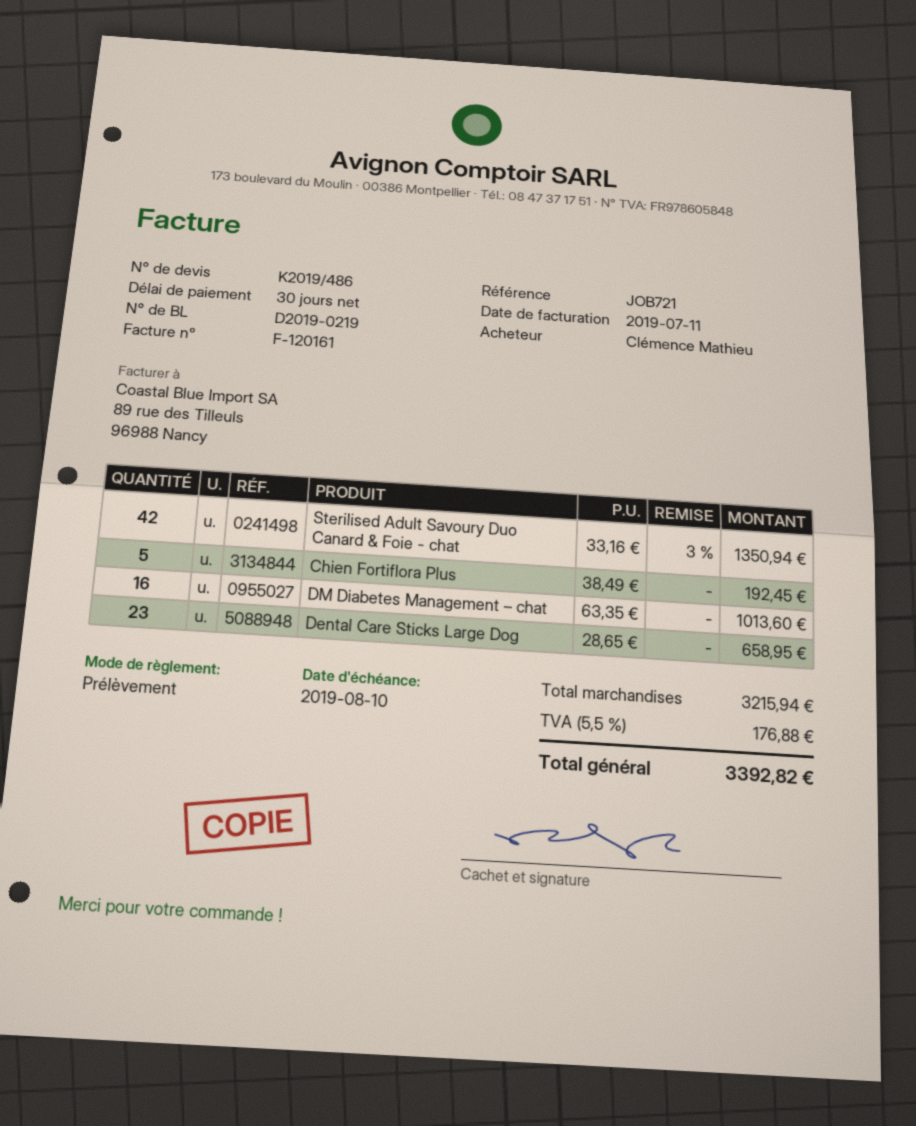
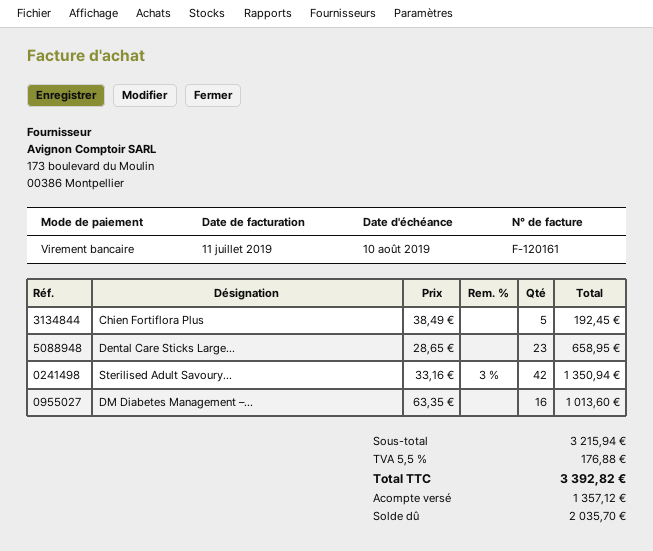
payment method: direct debit -> bank transfer

